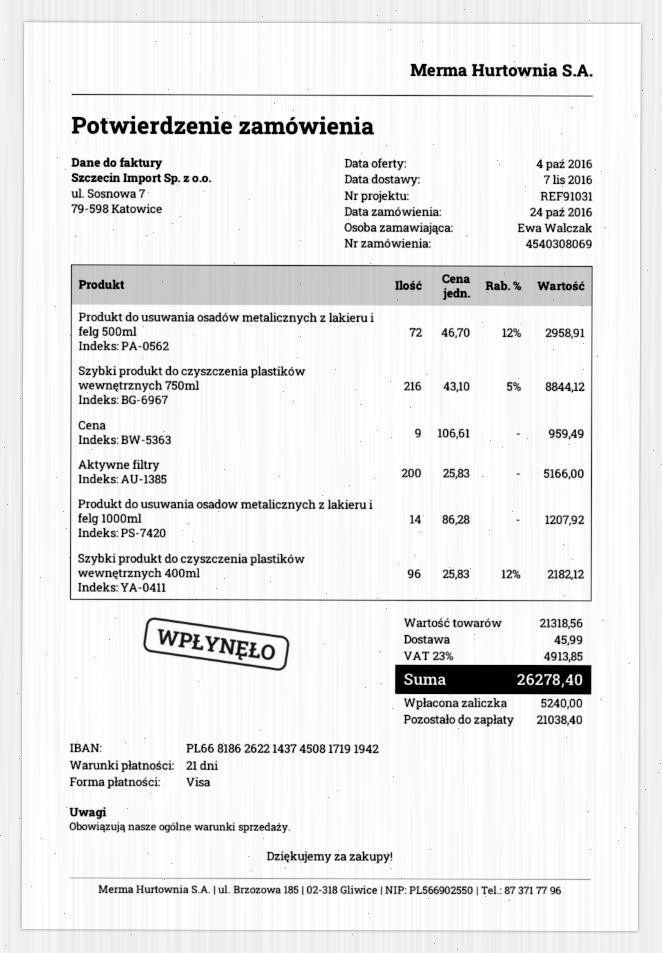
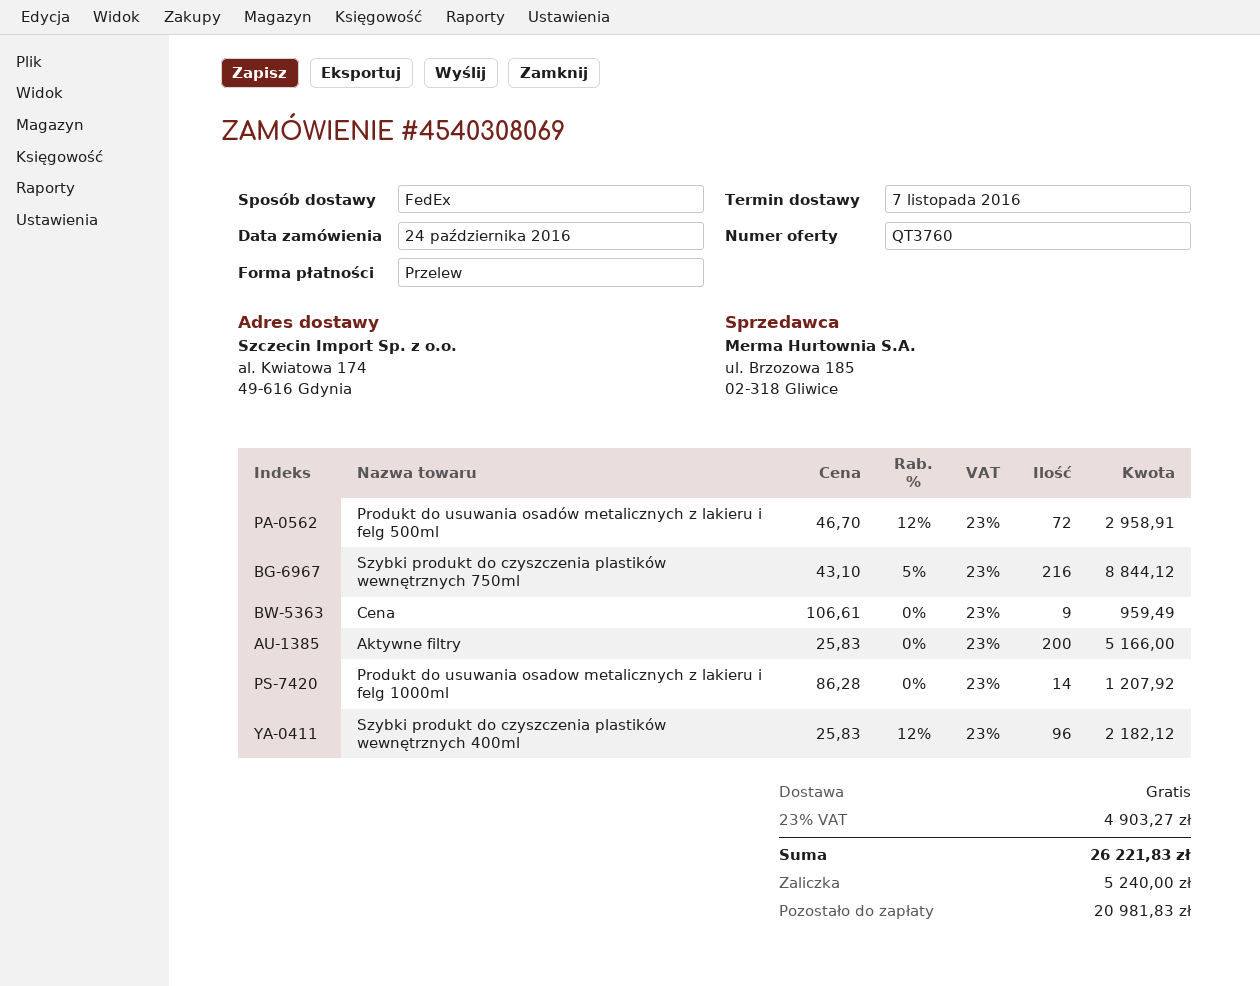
payment method: Visa -> bank transfer
shipping: 45.99 -> 0.00
tax: 23% = 4913.85 -> 23% = 4903.27
total: 26278.40 -> 26221.83
balance: 21038.40 -> 20981.83

